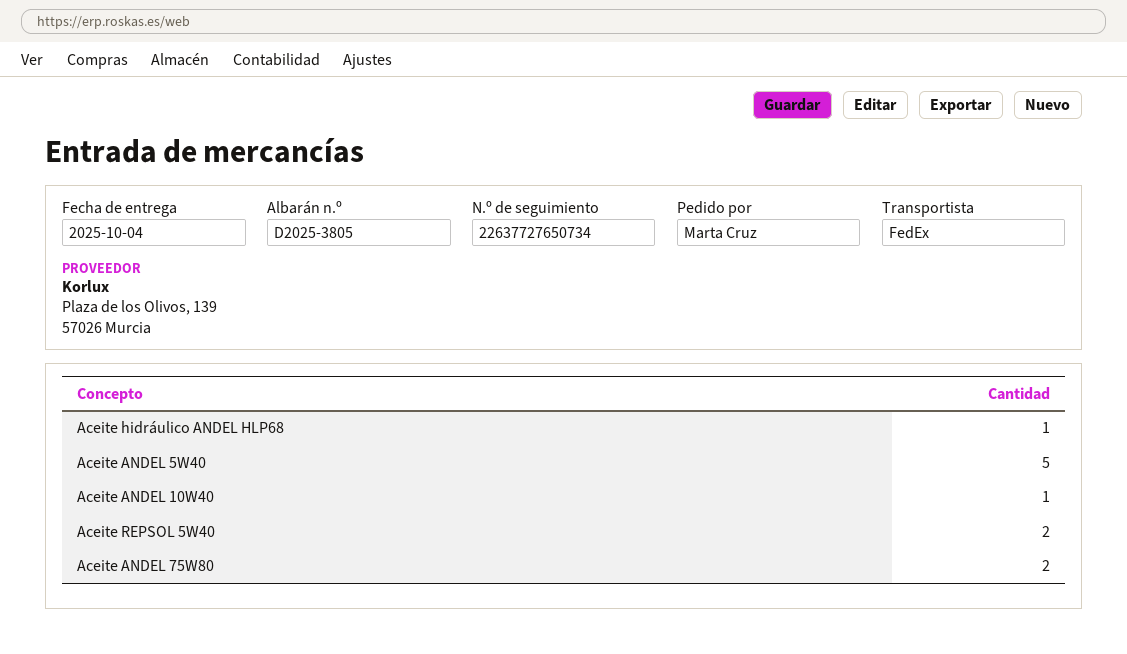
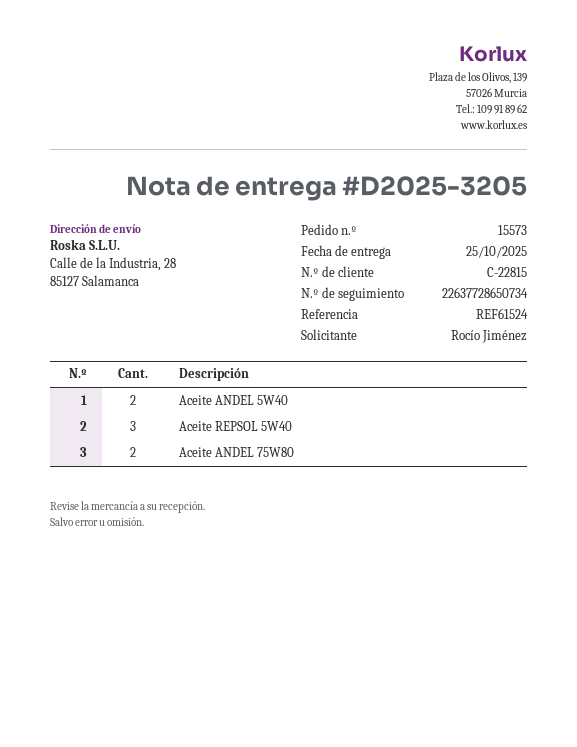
delivery note number: D2025-3805 -> D2025-3205
delivery date: 2025-10-04 -> 2025-10-25
ordered by: Marta Cruz -> Rocío Jiménez
tracking number: 22637727650734 -> 22637728650734
Aceite hidráulico ANDEL HLP68: 1 -> none
Aceite ANDEL 5W40: 5 -> 2
Aceite ANDEL 10W40: 1 -> none
Aceite REPSOL 5W40: 2 -> 3

